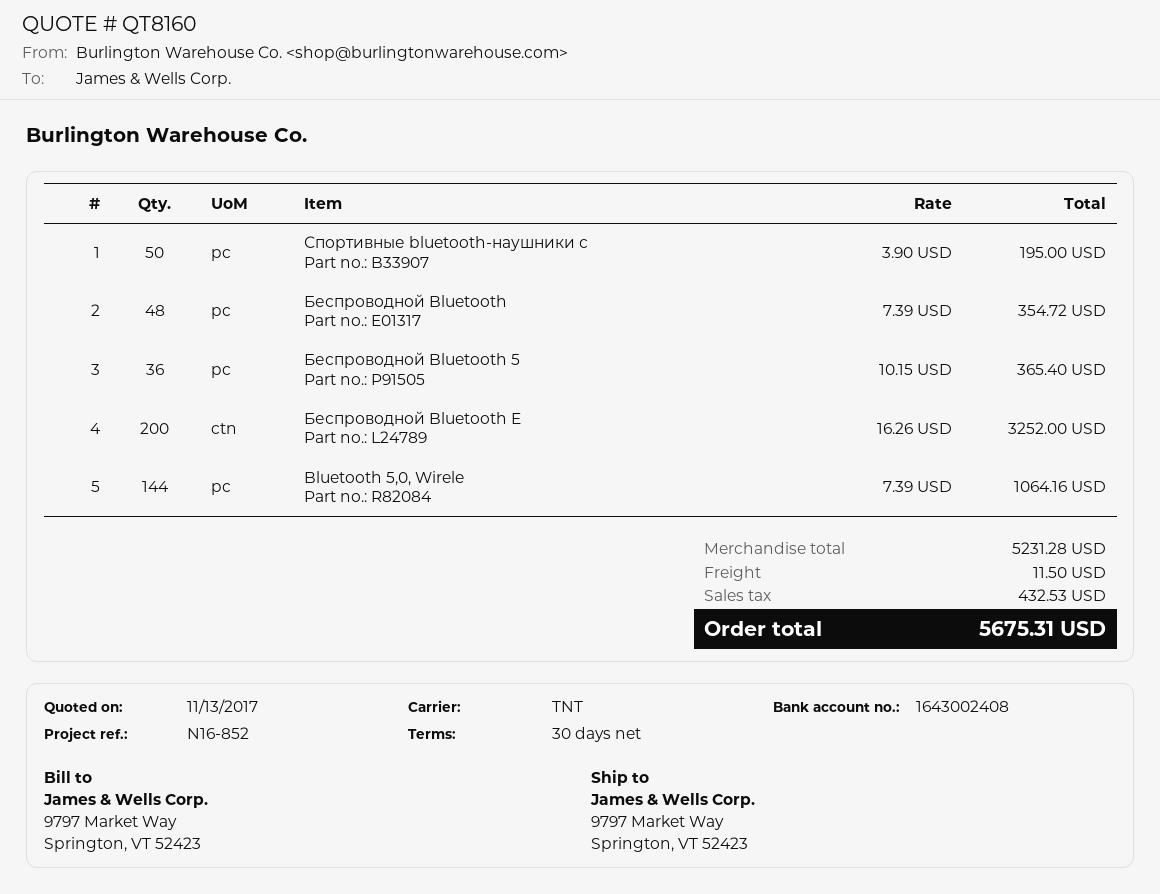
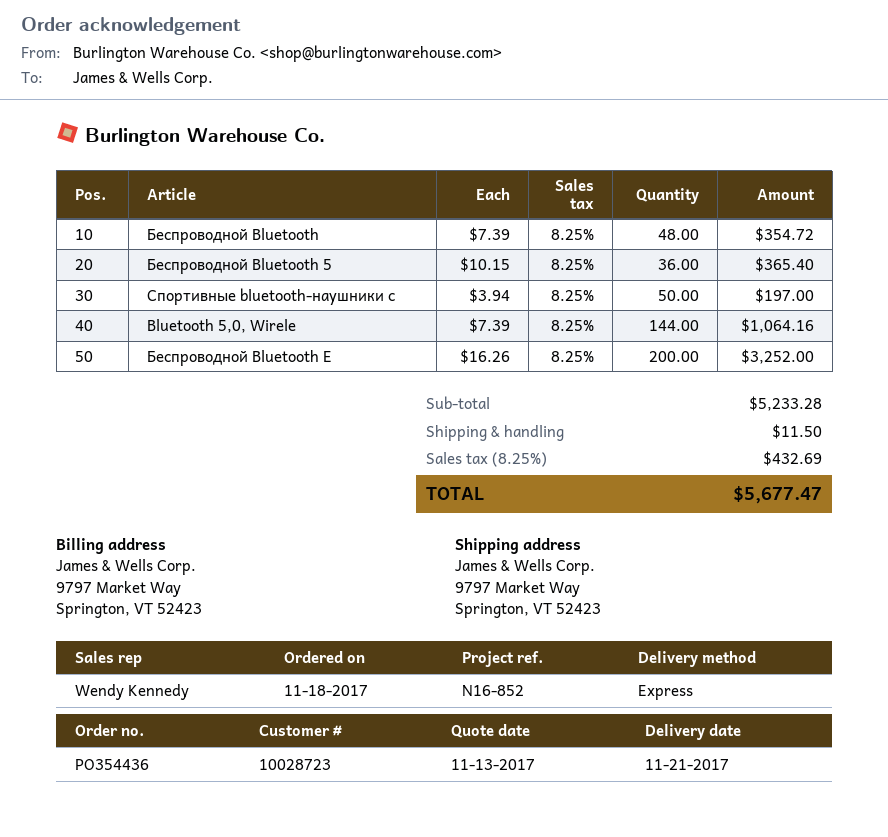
shipping method: TNT -> express
Спортивные bluetooth-наушники с: 50 x 3.90 = 195.00 -> 50 x 3.94 = 197.00
subtotal: 5231.28 -> 5233.28
tax: 432.53 -> 432.69
total: 5675.31 -> 5677.47

